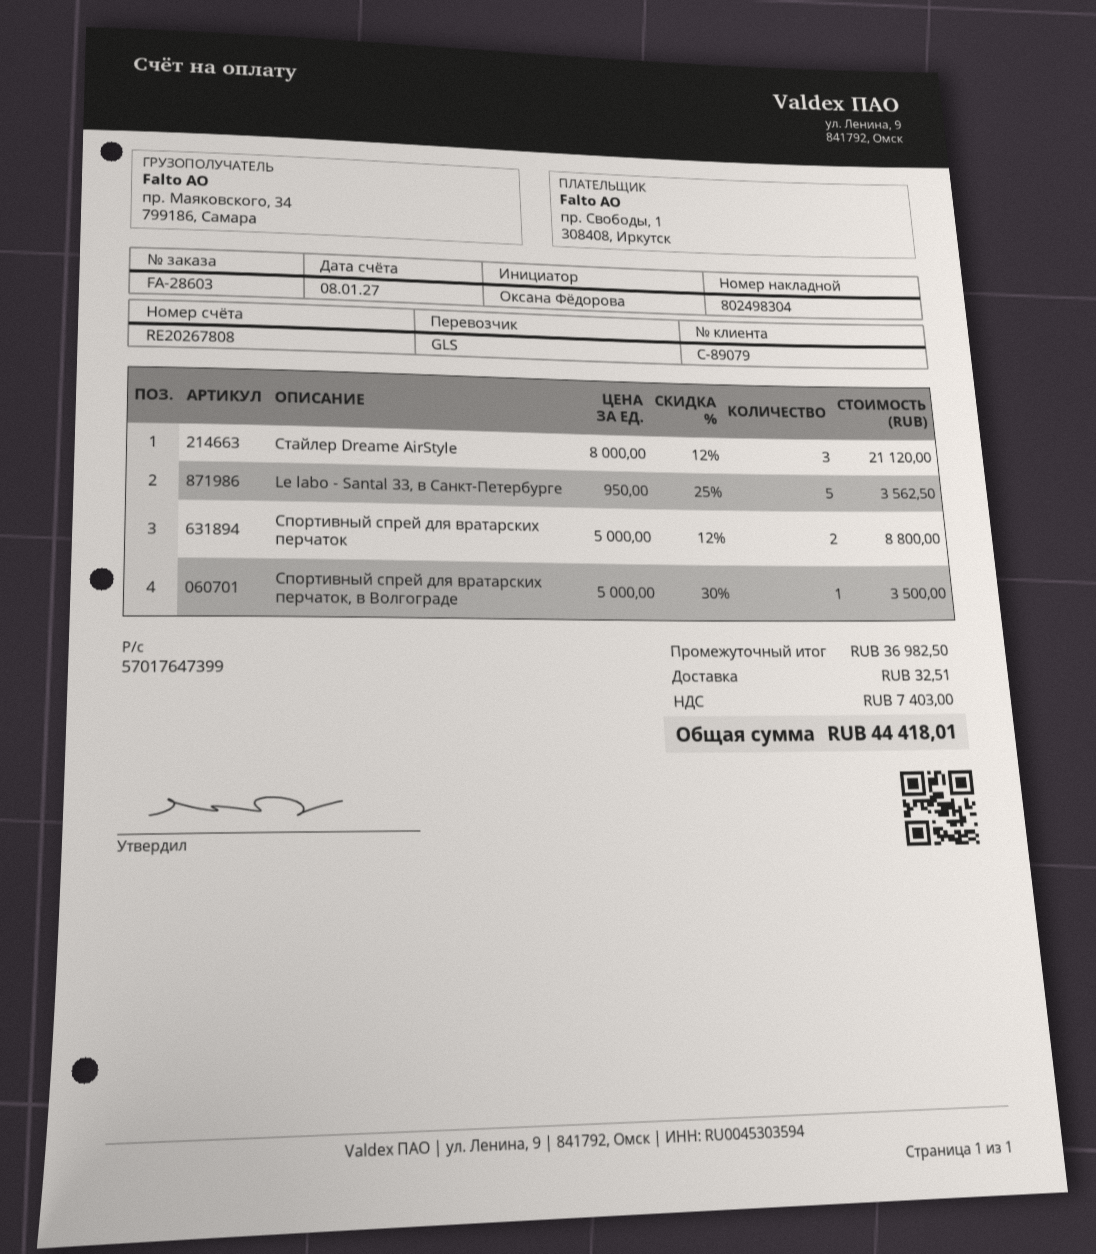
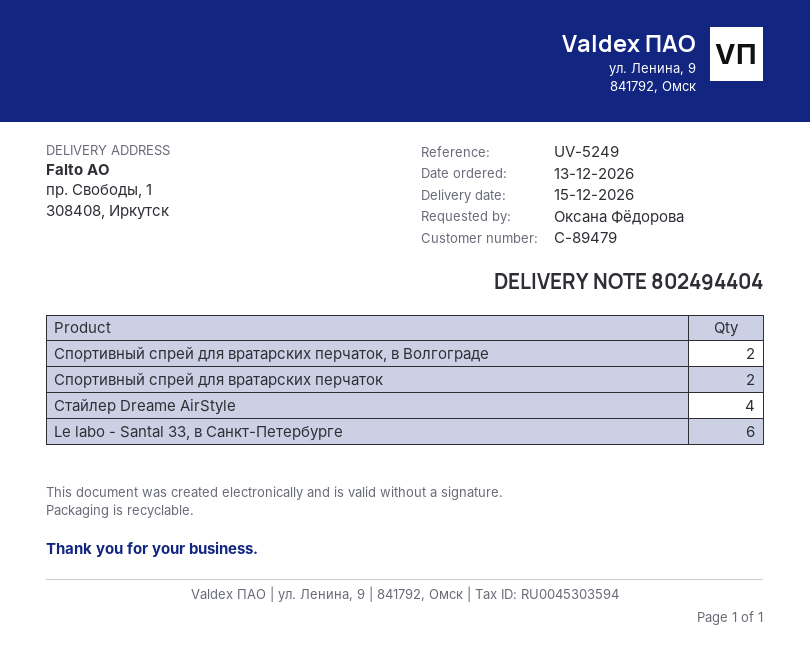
delivery note number: 802498304 -> 802494404
customer number: C-89079 -> C-89479
ship to: пр. Маяковского, 34, 799186, Самара -> пр. Свободы, 1, 308408, Иркутск
Стайлер Dreame AirStyle: 3 -> 4
Le labo - Santal 33, в Санкт-Петербурге: 5 -> 6
Спортивный спрей для вратарских перчаток, в Волгограде: 1 -> 2

